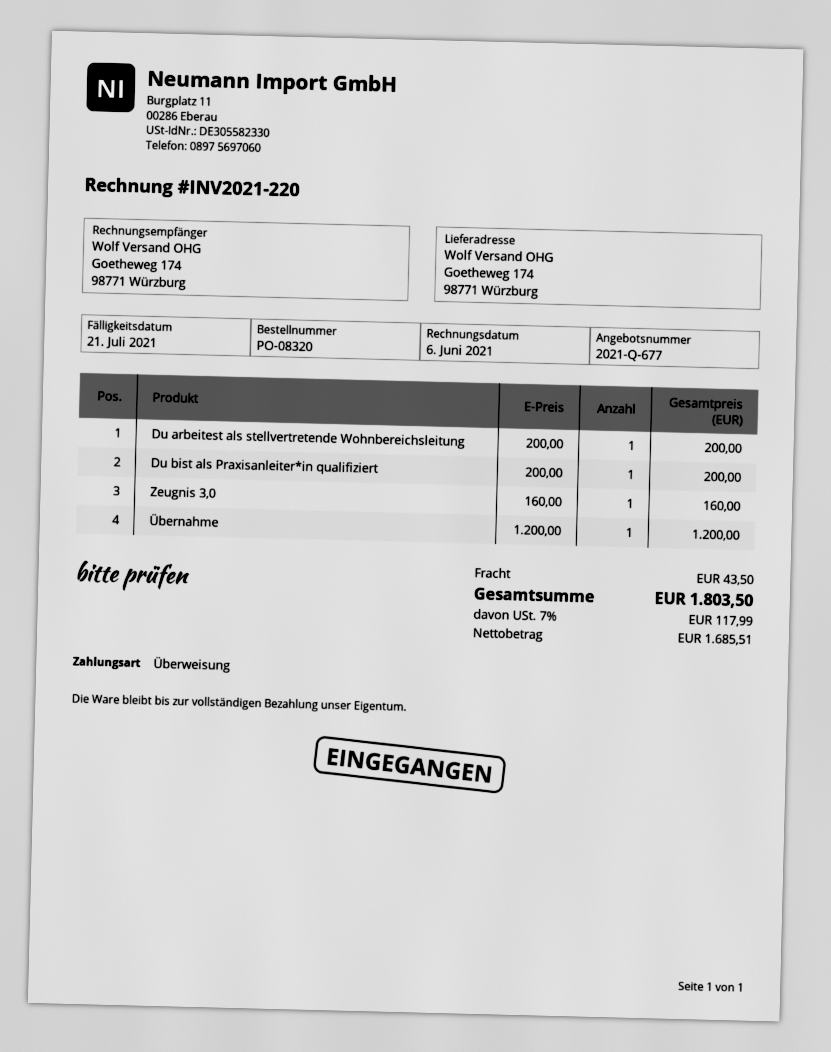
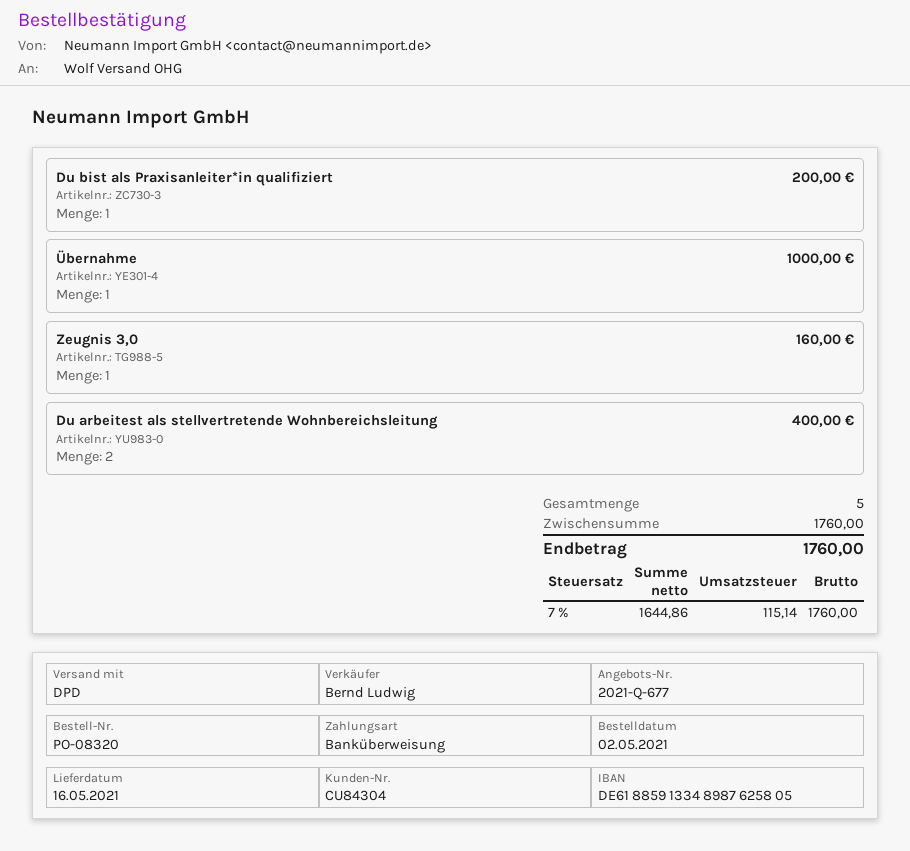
Du arbeitest als stellvertretende Wohnbereichsleitung: 1 for 200.00 -> 2 for 400.00
Übernahme: 1 for 1200.00 -> 1 for 1000.00
shipping: 43.50 -> none
net: 1685.51 -> 1644.86
tax: 7% = 117.99 -> 7% = 115.14
total: 1803.50 -> 1760.00

